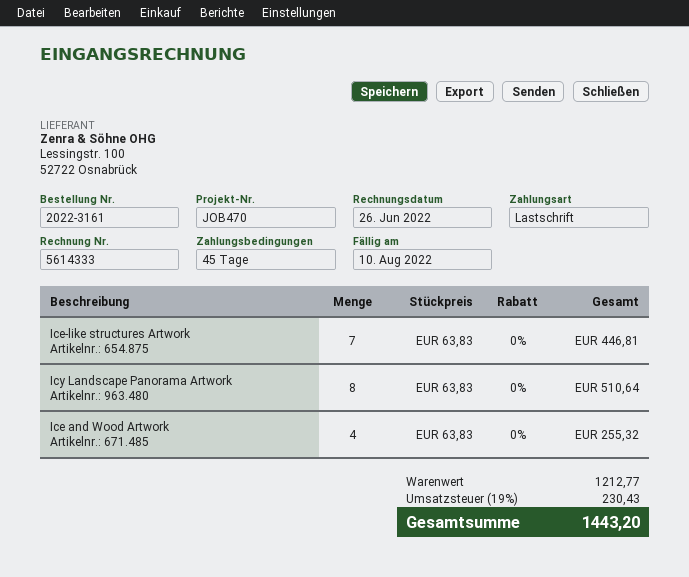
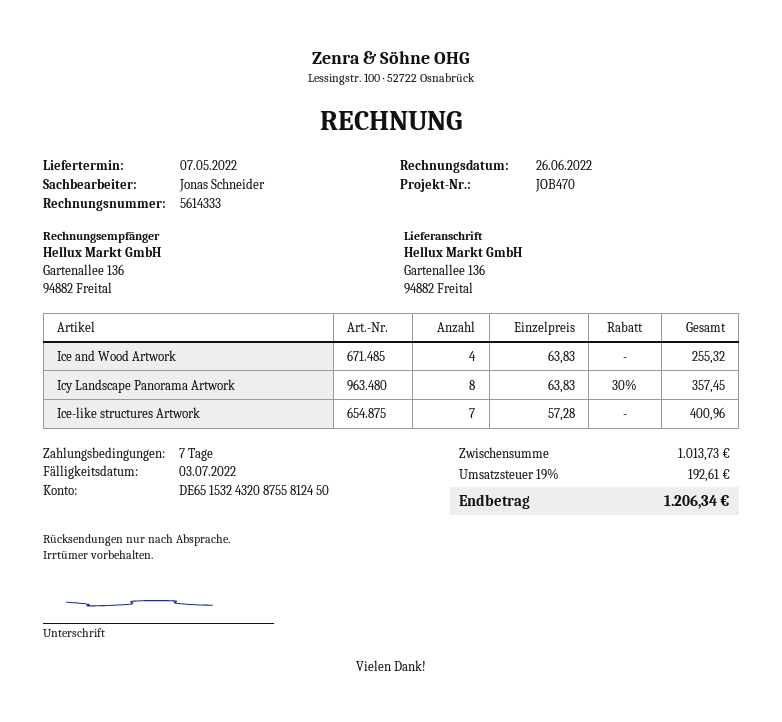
payment terms: 45 days -> 7 days
due date: 2022-08-10 -> 2022-07-03
Ice-like structures Artwork: 7 x 63.83 = 446.81 -> 7 x 57.28 = 400.96
Icy Landscape Panorama Artwork: 8 x 63.83 = 510.64 -> 8 x 63.83 - 30% = 357.45
subtotal: 1212.77 -> 1013.73
tax: 19% = 230.43 -> 19% = 192.61
total: 1443.20 -> 1206.34

